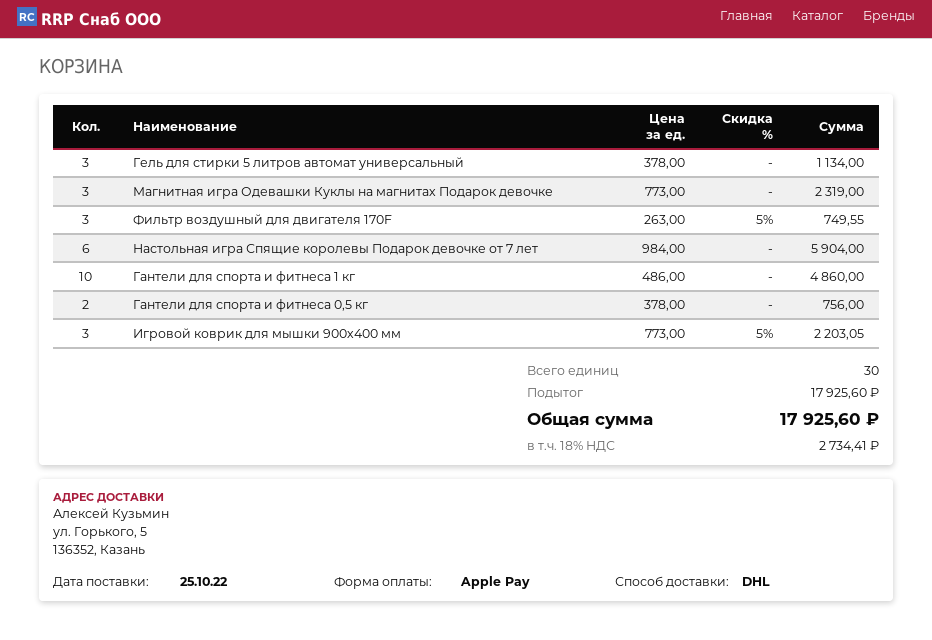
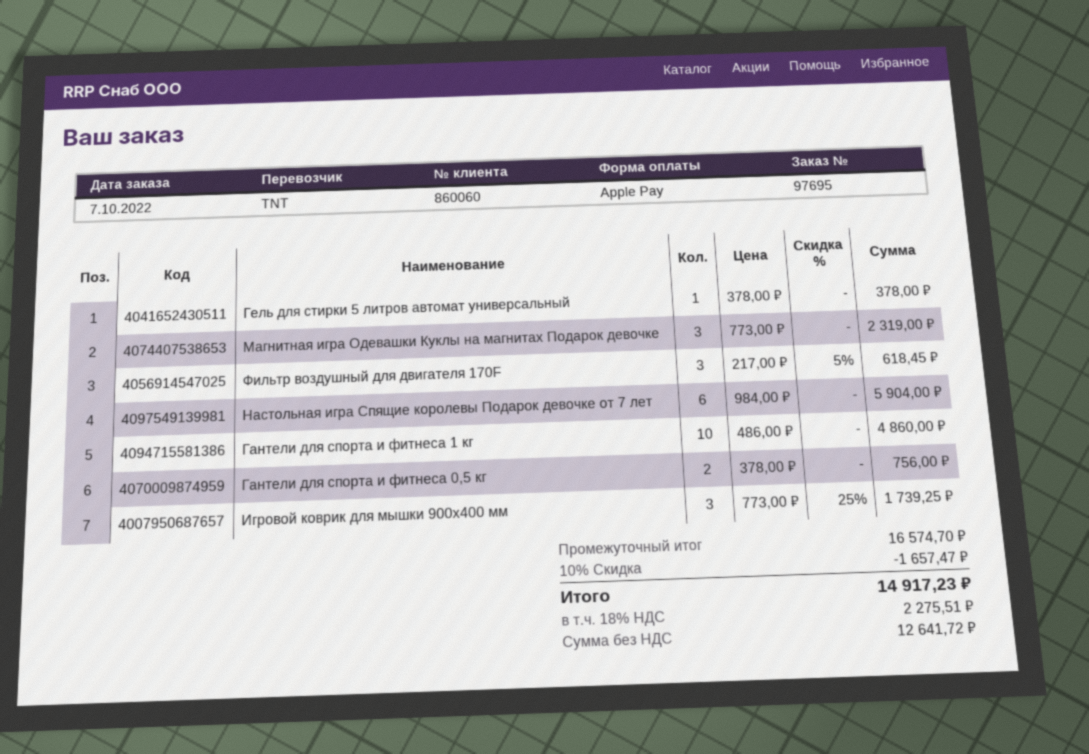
shipping method: DHL -> TNT
Гель для стирки 5 литров автомат универсальный: 3 x 378.00 = 1134.00 -> 1 x 378.00 = 378.00
Фильтр воздушный для двигателя 170F: 3 x 263.00 - 5% = 749.55 -> 3 x 217.00 - 5% = 618.45
Игровой коврик для мышки 900х400 мм: 3 x 773.00 - 5% = 2203.05 -> 3 x 773.00 - 25% = 1739.25
subtotal: 17925.60 -> 16574.70
discount: none -> 10% = 1657.47
tax: 18% = 2734.41 -> 18% = 2275.51
total: 17925.60 -> 14917.23

